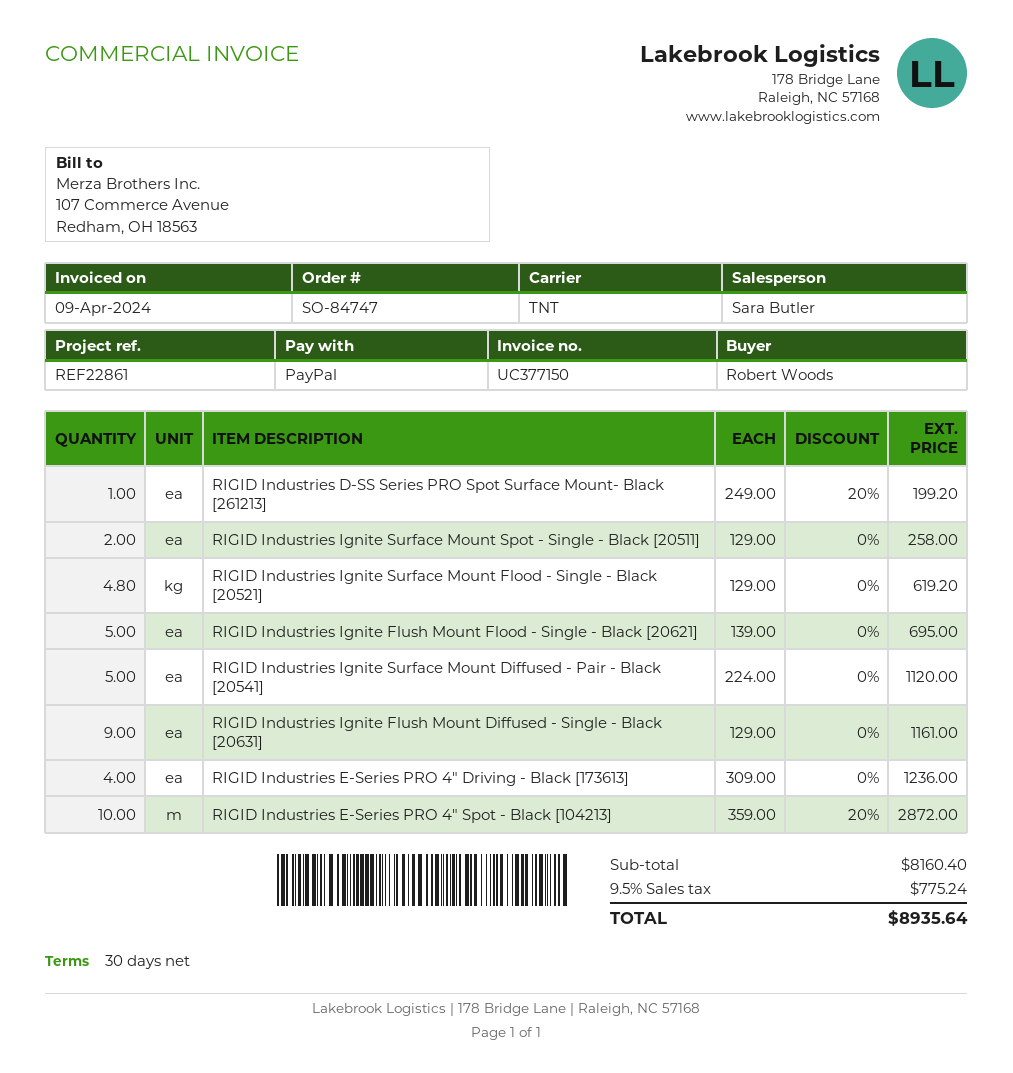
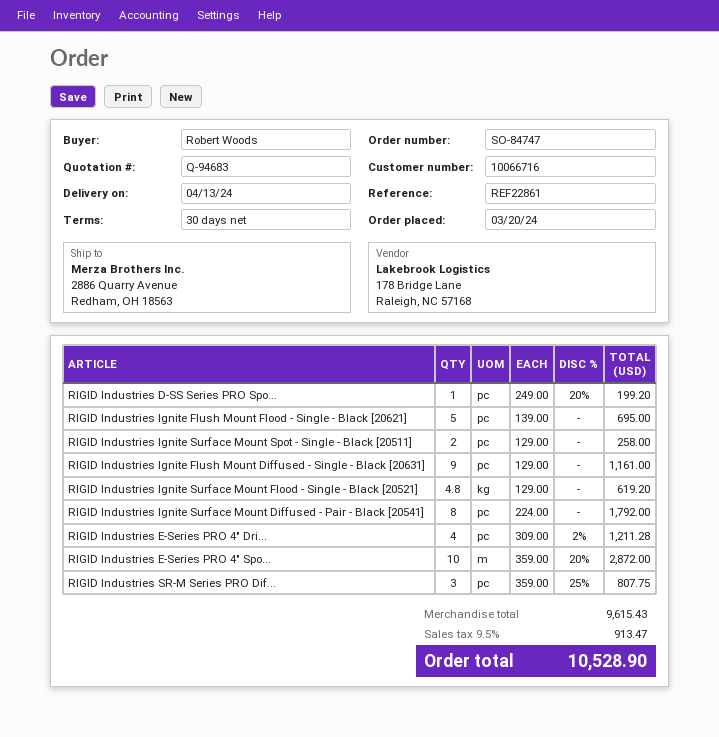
RIGID Industries Ignite Surface Mount Diffused - Pair - Black [20541]: 5 x 224.00 = 1120.00 -> 8 x 224.00 = 1792.00
RIGID Industries E-Series PRO 4" Driving - Black [173613]: 4 x 309.00 = 1236.00 -> 4 x 309.00 - 2% = 1211.28
RIGID Industries SR-M Series PRO Dif...: none -> 3 x 359.00 - 25% = 807.75
subtotal: 8160.40 -> 9615.43
tax: 9.5% = 775.24 -> 9.5% = 913.47
total: 8935.64 -> 10528.90

